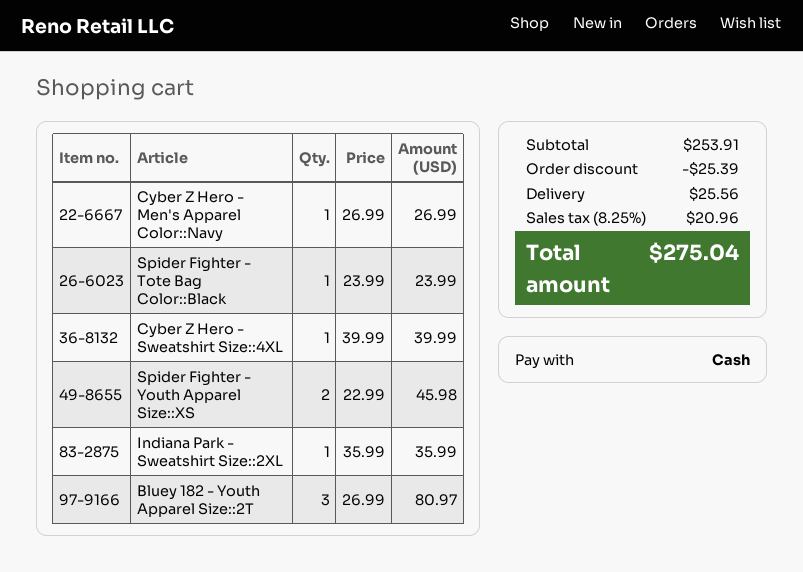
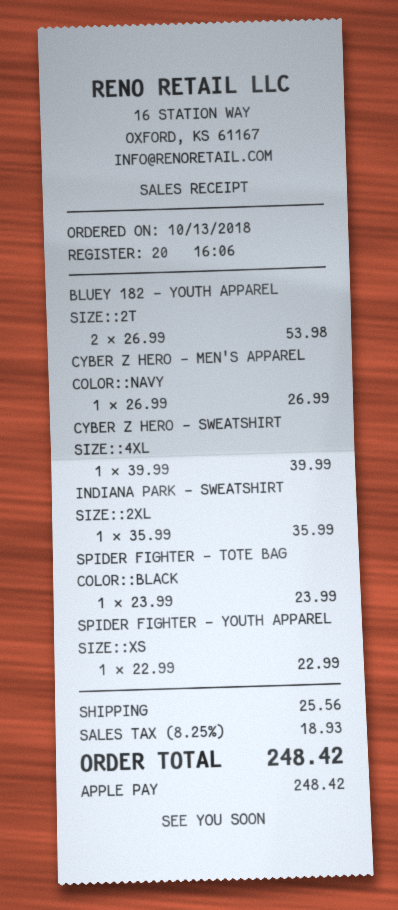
payment method: cash -> Apple Pay
Spider Fighter - Youth Apparel Size::XS: 2 x 22.99 = 45.98 -> 1 x 22.99 = 22.99
Bluey 182 - Youth Apparel Size::2T: 3 x 26.99 = 80.97 -> 2 x 26.99 = 53.98
discount: 25.39 -> none
tax: 8.25% = 20.96 -> 8.25% = 18.93
total: 275.04 -> 248.42

